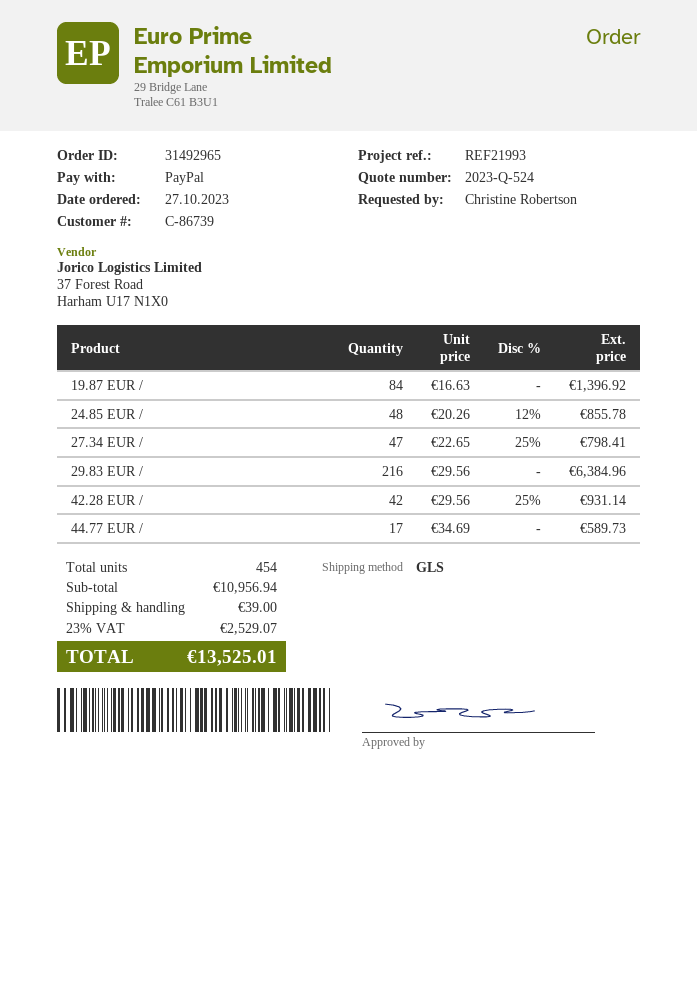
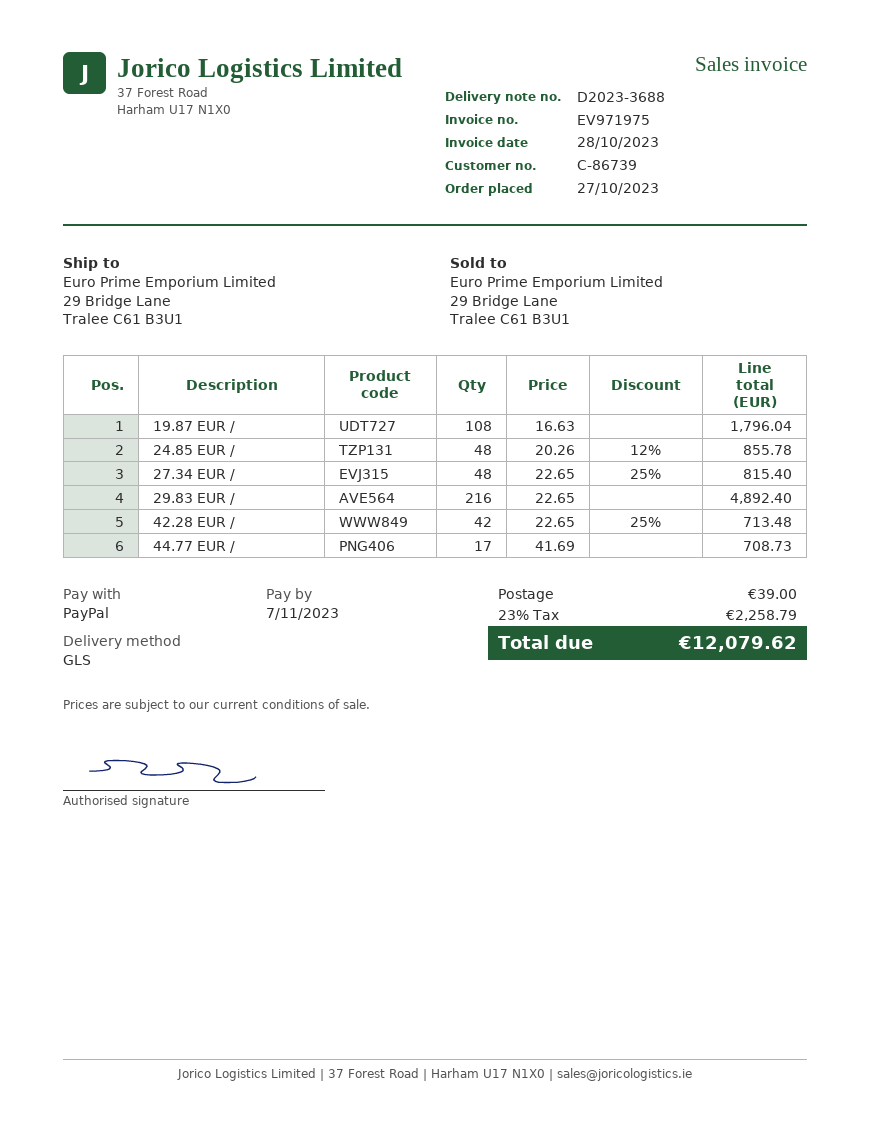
19.87 EUR /: 84 x 16.63 = 1396.92 -> 108 x 16.63 = 1796.04
27.34 EUR /: 47 x 22.65 - 25% = 798.41 -> 48 x 22.65 - 25% = 815.40
29.83 EUR /: 216 x 29.56 = 6384.96 -> 216 x 22.65 = 4892.40
42.28 EUR /: 42 x 29.56 - 25% = 931.14 -> 42 x 22.65 - 25% = 713.48
44.77 EUR /: 17 x 34.69 = 589.73 -> 17 x 41.69 = 708.73
tax: 23% = 2529.07 -> 23% = 2258.79
total: 13525.01 -> 12079.62

